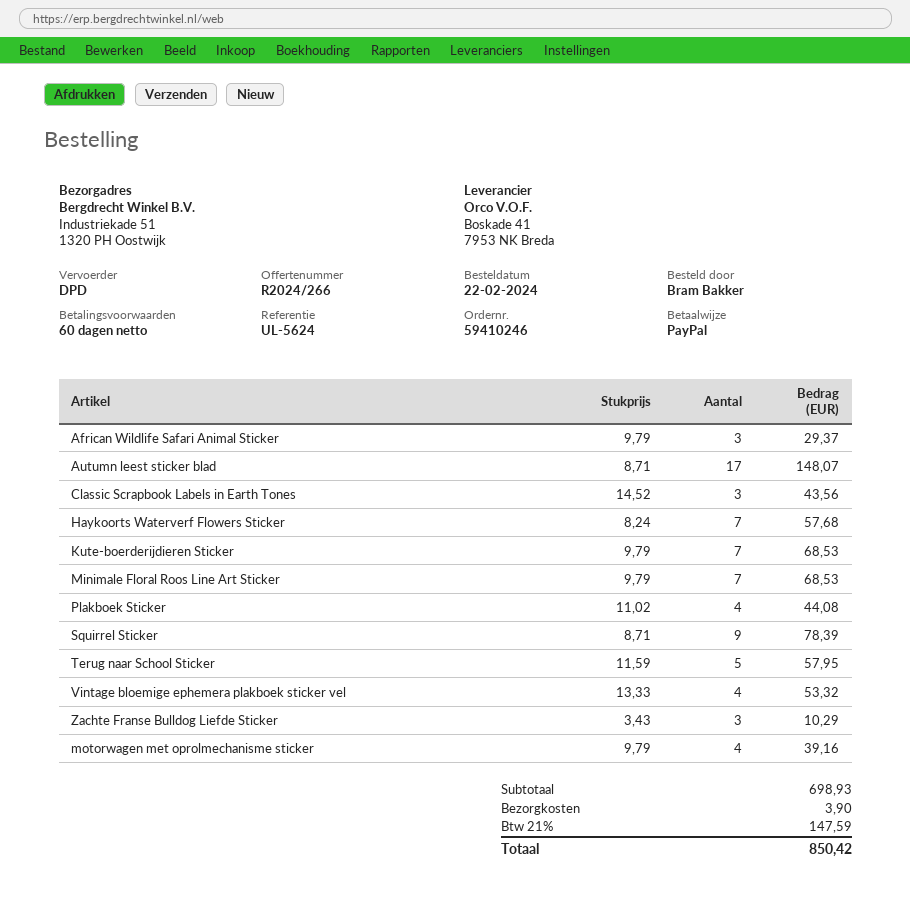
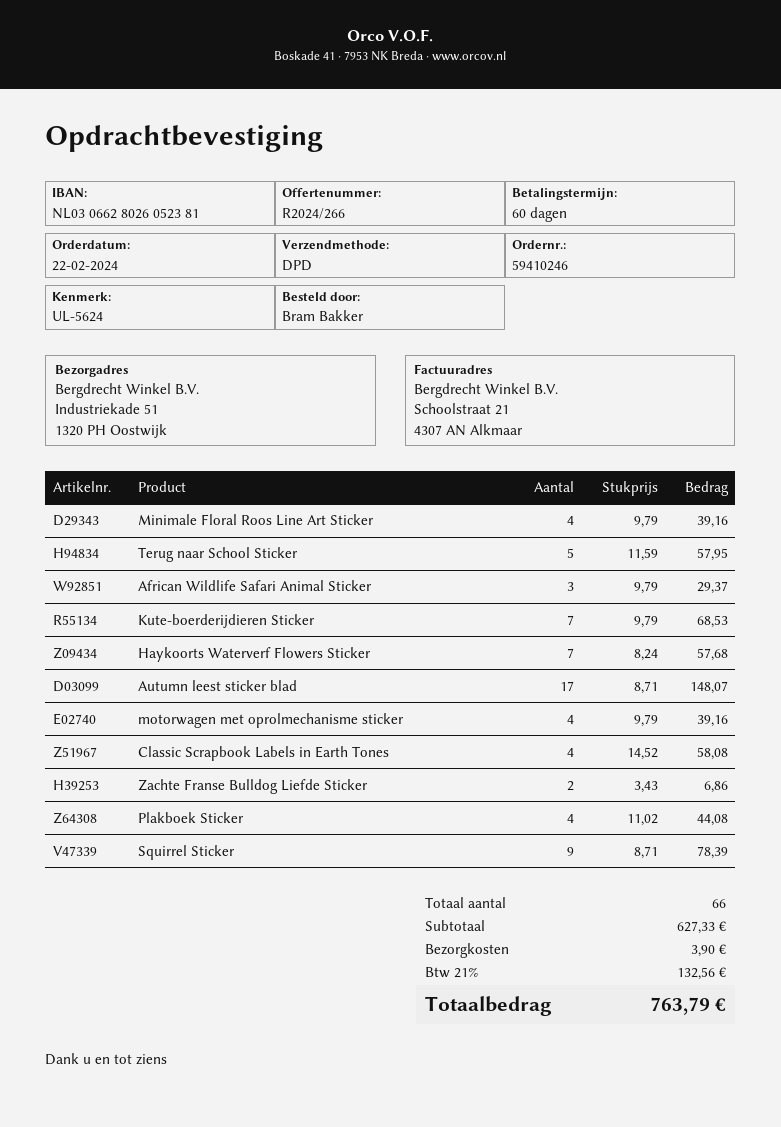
Classic Scrapbook Labels in Earth Tones: 3 x 14.52 = 43.56 -> 4 x 14.52 = 58.08
Minimale Floral Roos Line Art Sticker: 7 x 9.79 = 68.53 -> 4 x 9.79 = 39.16
Vintage bloemige ephemera plakboek sticker vel: 4 x 13.33 = 53.32 -> none
Zachte Franse Bulldog Liefde Sticker: 3 x 3.43 = 10.29 -> 2 x 3.43 = 6.86
subtotal: 698.93 -> 627.33
tax: 21% = 147.59 -> 21% = 132.56
total: 850.42 -> 763.79

